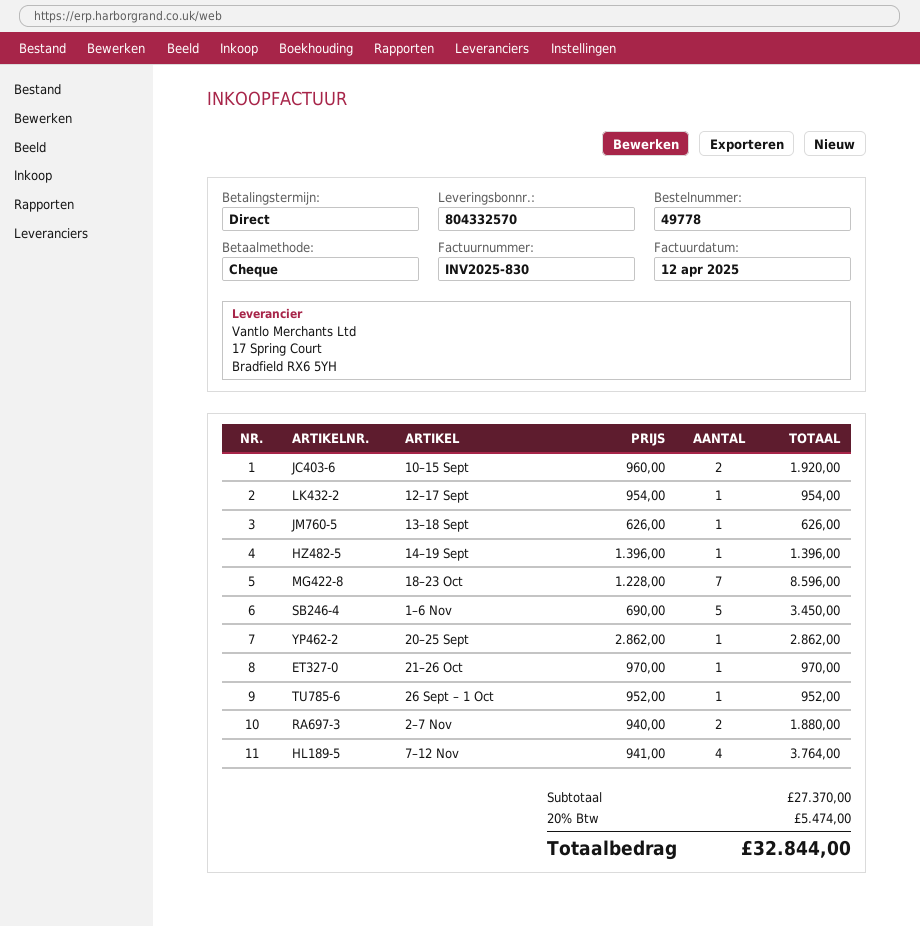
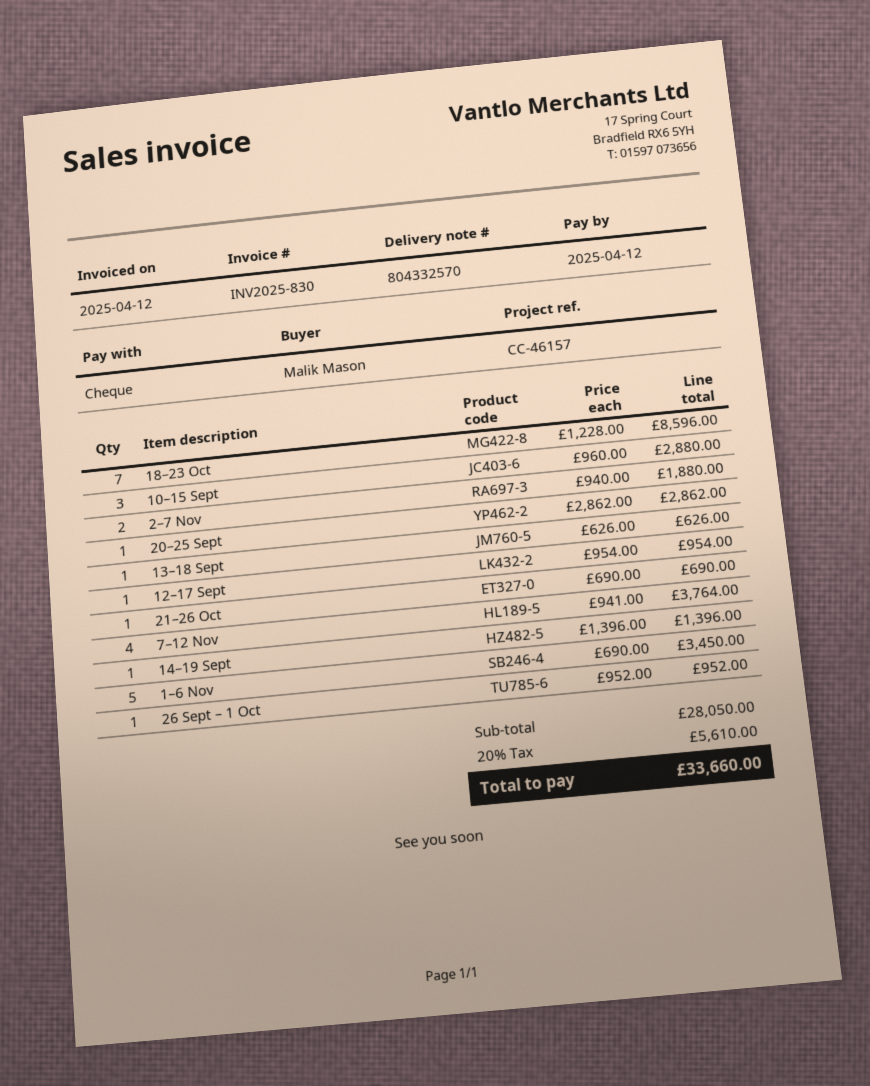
10–15 Sept: 2 x 960.00 = 1920.00 -> 3 x 960.00 = 2880.00
21–26 Oct: 1 x 970.00 = 970.00 -> 1 x 690.00 = 690.00
subtotal: 27370.00 -> 28050.00
tax: 20% = 5474.00 -> 20% = 5610.00
total: 32844.00 -> 33660.00

